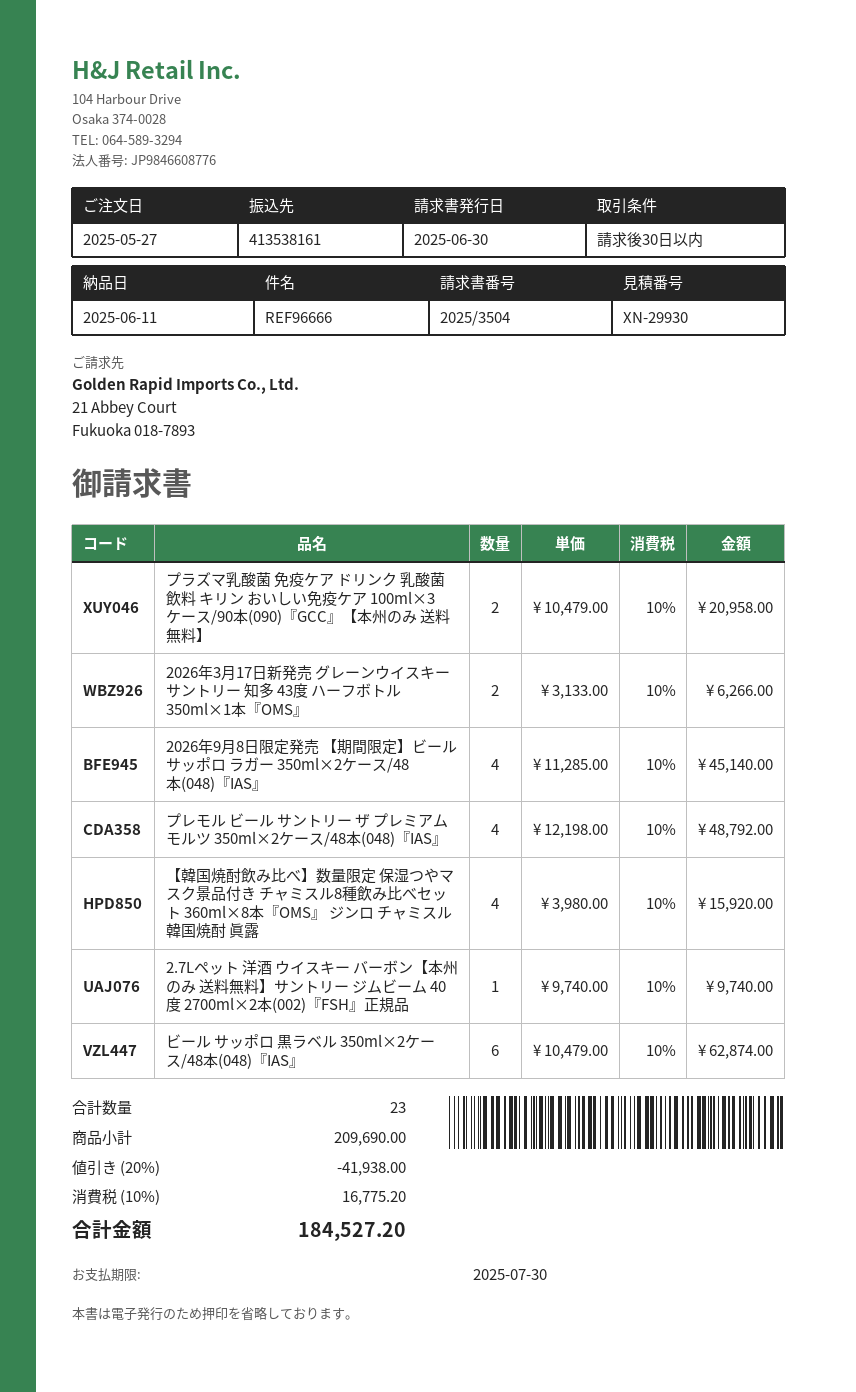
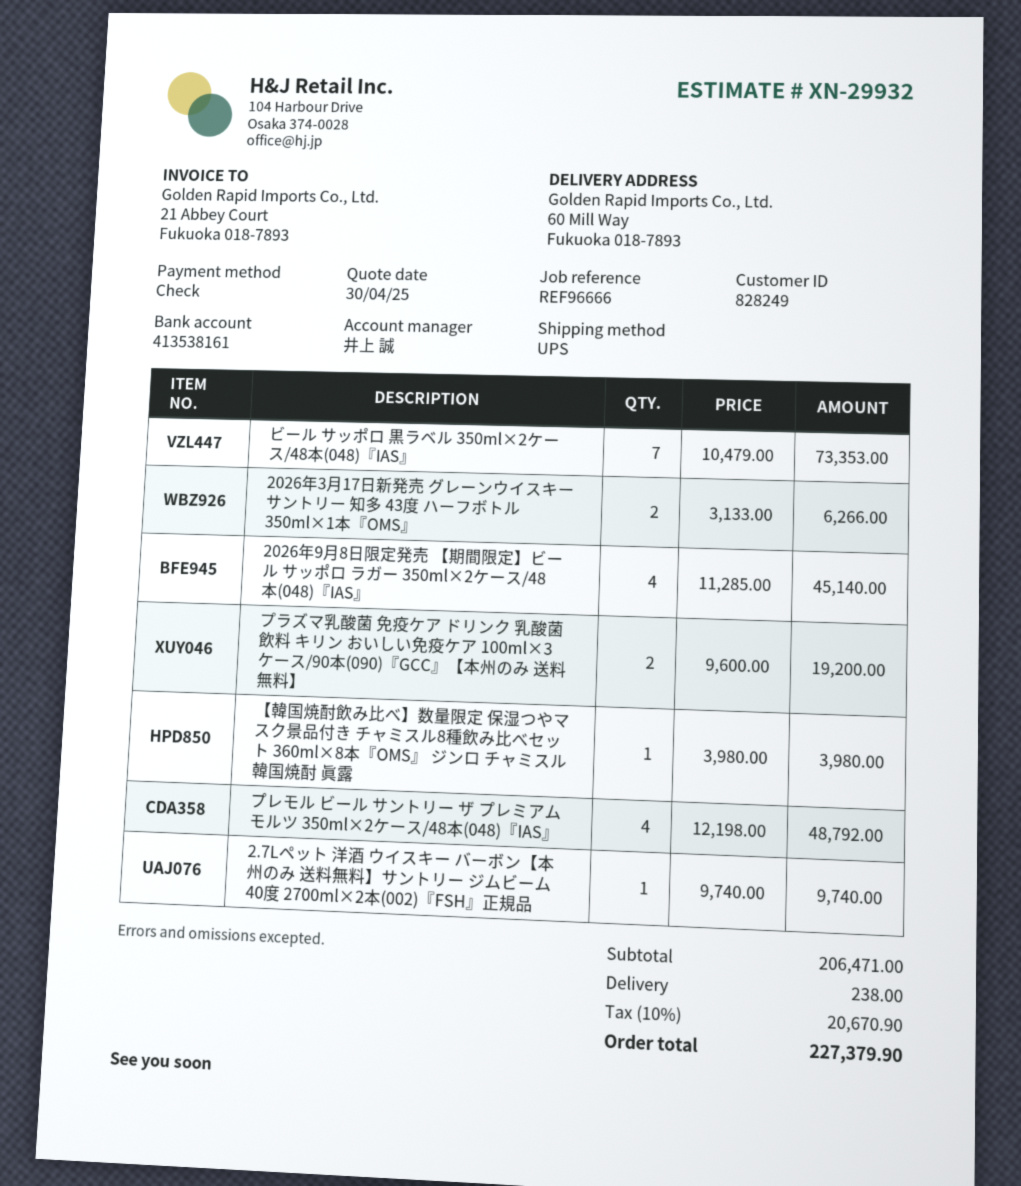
quote number: XN-29930 -> XN-29932
プラズマ乳酸菌 免疫ケア ドリンク 乳酸菌飲料 キリン おいしい免疫ケア 100ml×3ケース/90本(090)『GCC』【本州のみ 送料無料】: 2 x 10479.00 = 20958.00 -> 2 x 9600.00 = 19200.00
【韓国焼酎飲み比べ】数量限定 保湿つやマスク景品付き チャミスル8種飲み比べセット 360ml×8本『OMS』 ジンロ チャミスル 韓国焼酎 眞露: 4 x 3980.00 = 15920.00 -> 1 x 3980.00 = 3980.00
ビール サッポロ 黒ラベル 350ml×2ケース/48本(048)『IAS』: 6 x 10479.00 = 62874.00 -> 7 x 10479.00 = 73353.00
subtotal: 209690.00 -> 206471.00
discount: 20% = 41938.00 -> none
shipping: none -> 238.00
tax: 10% = 16775.20 -> 10% = 20670.90
total: 184527.20 -> 227379.90

